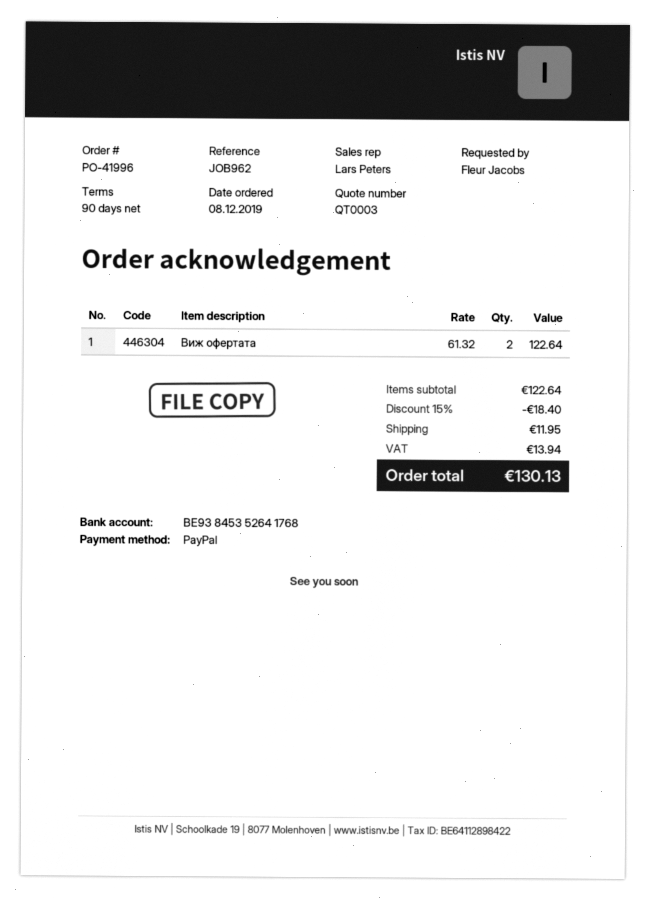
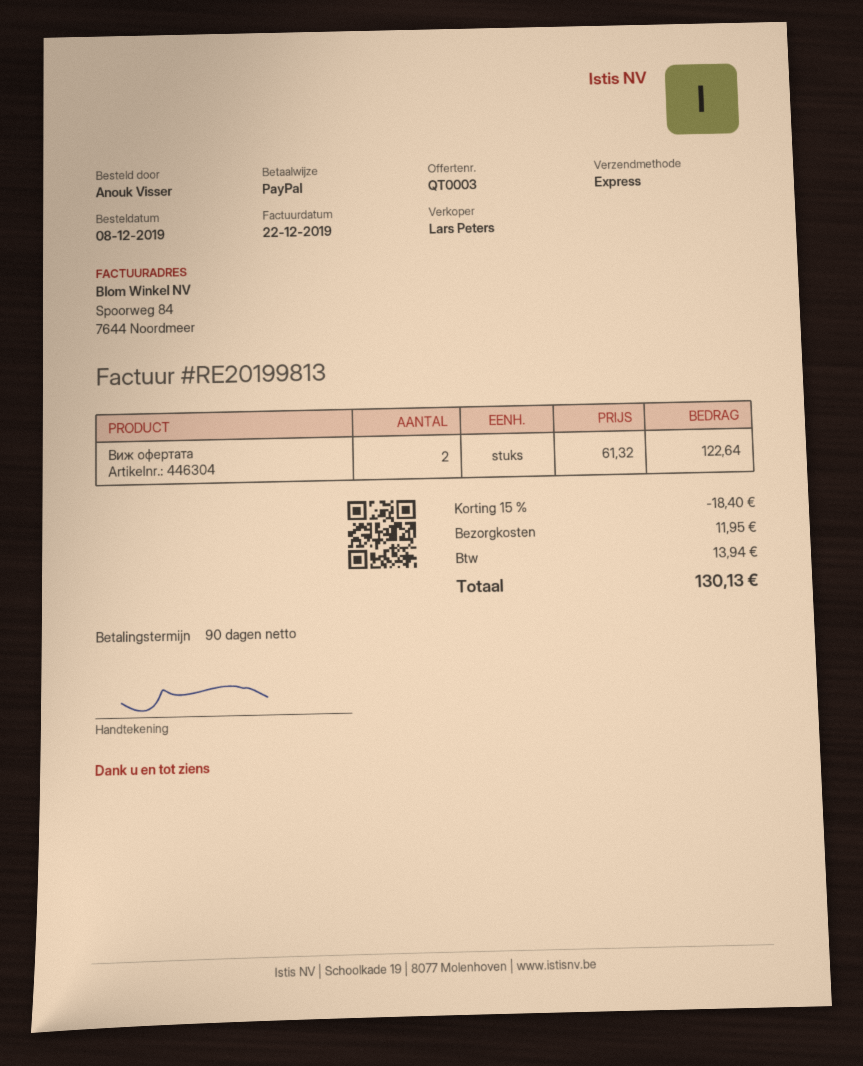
ordered by: Fleur Jacobs -> Anouk Visser

